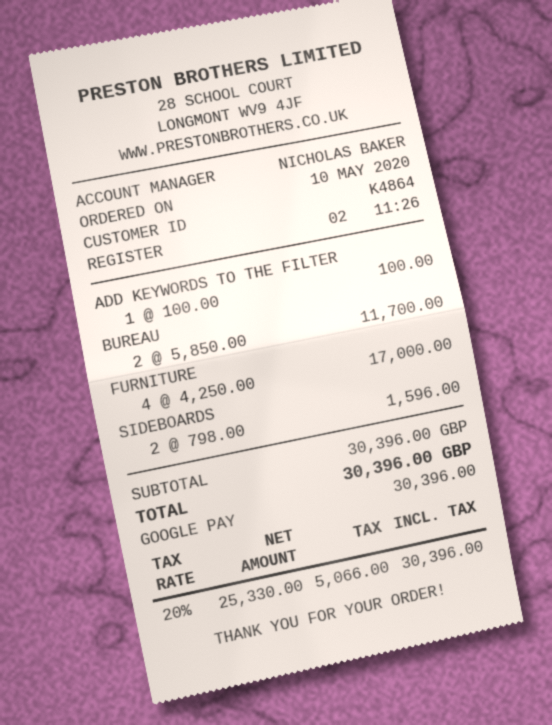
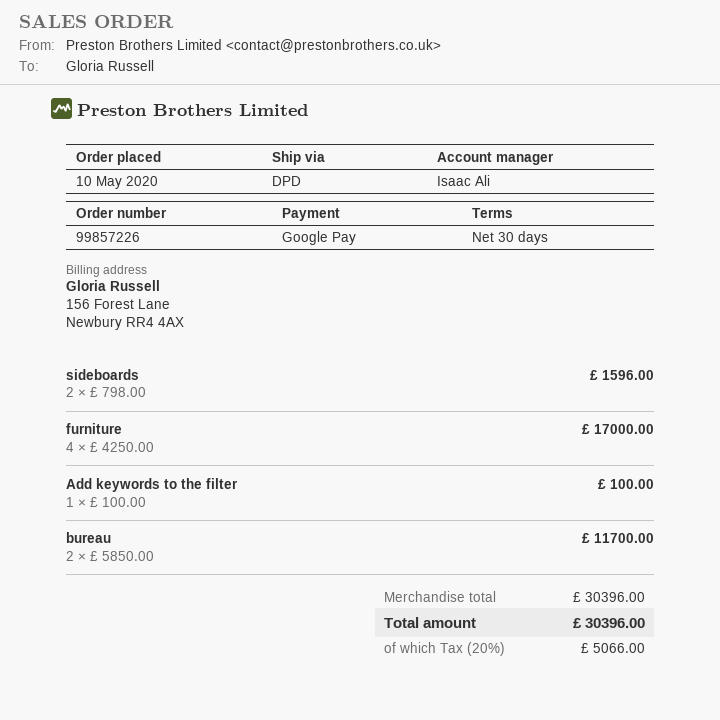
sales rep: NICHOLAS BAKER -> Isaac Ali

